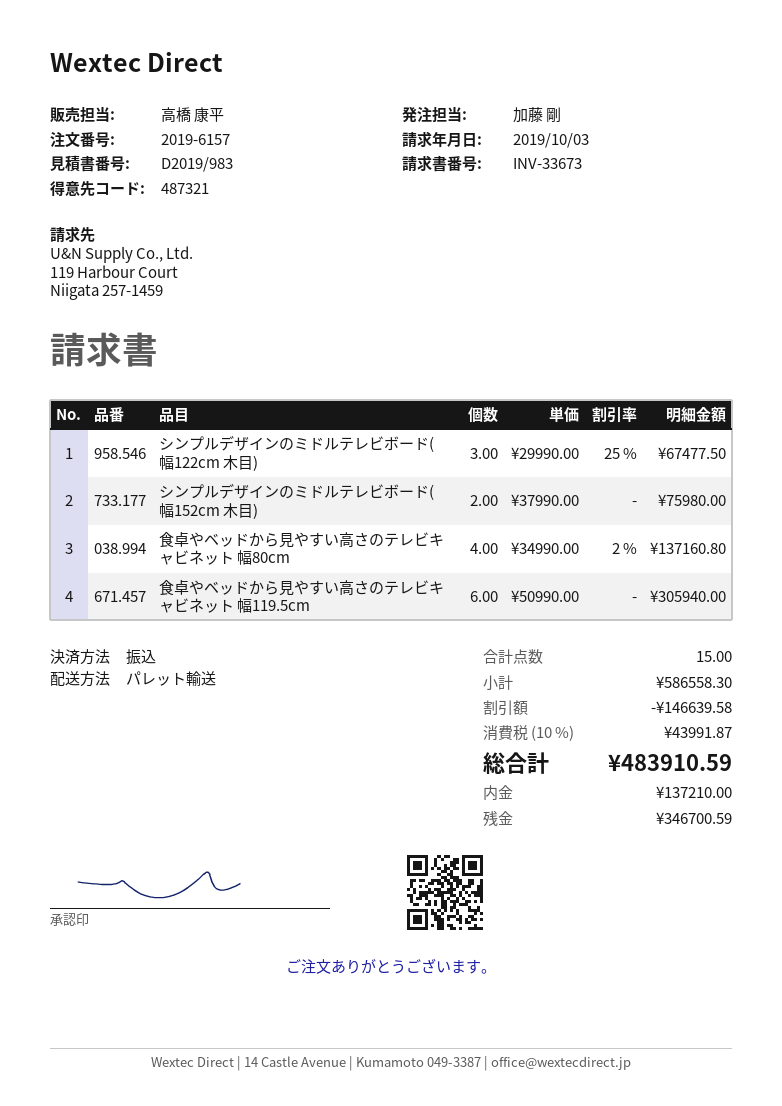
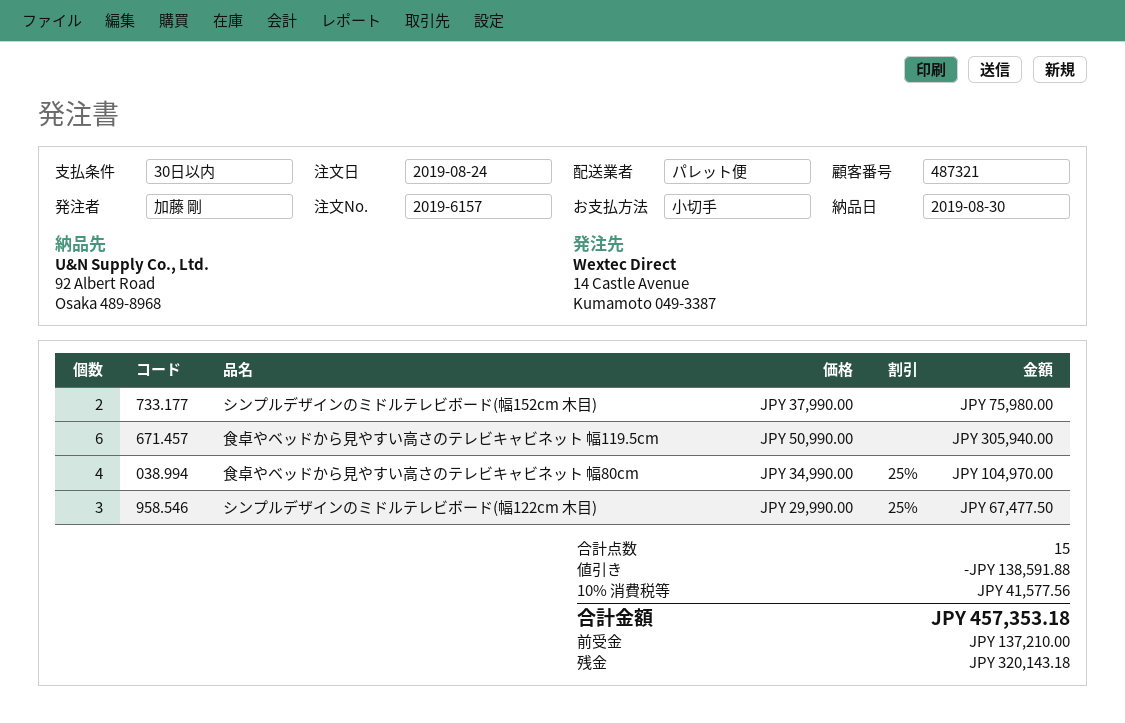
payment method: bank transfer -> cheque
食卓やベッドから見やすい高さのテレビキャビネット 幅80cm: 4 x 34990.00 - 2% = 137160.80 -> 4 x 34990.00 - 25% = 104970.00
discount: 146639.58 -> 138591.88
tax: 10% = 43991.87 -> 10% = 41577.56
total: 483910.59 -> 457353.18
balance: 346700.59 -> 320143.18

